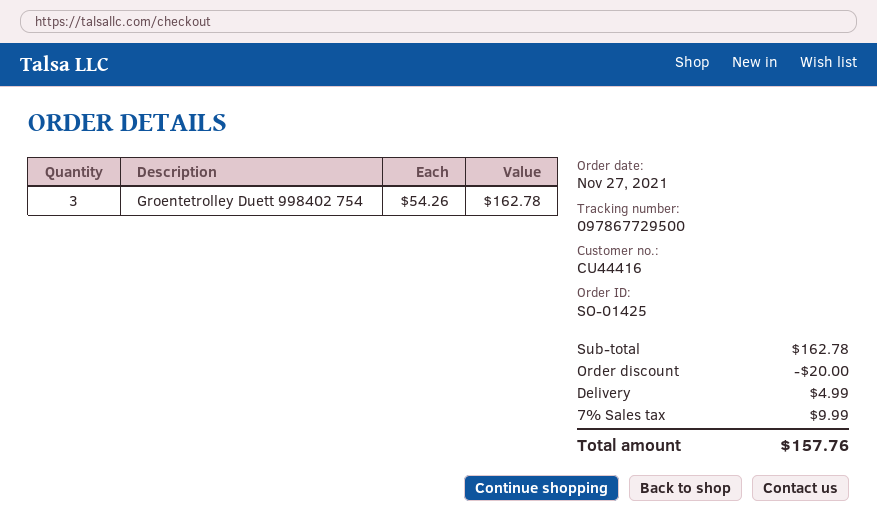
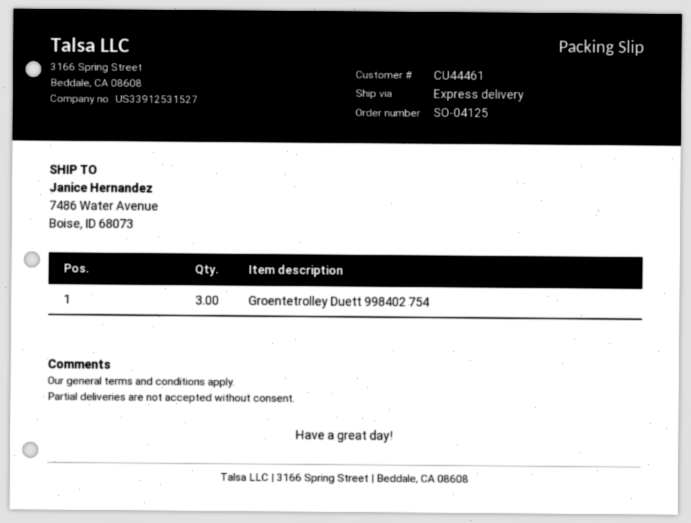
order number: SO-01425 -> SO-04125
customer number: CU44416 -> CU44461

